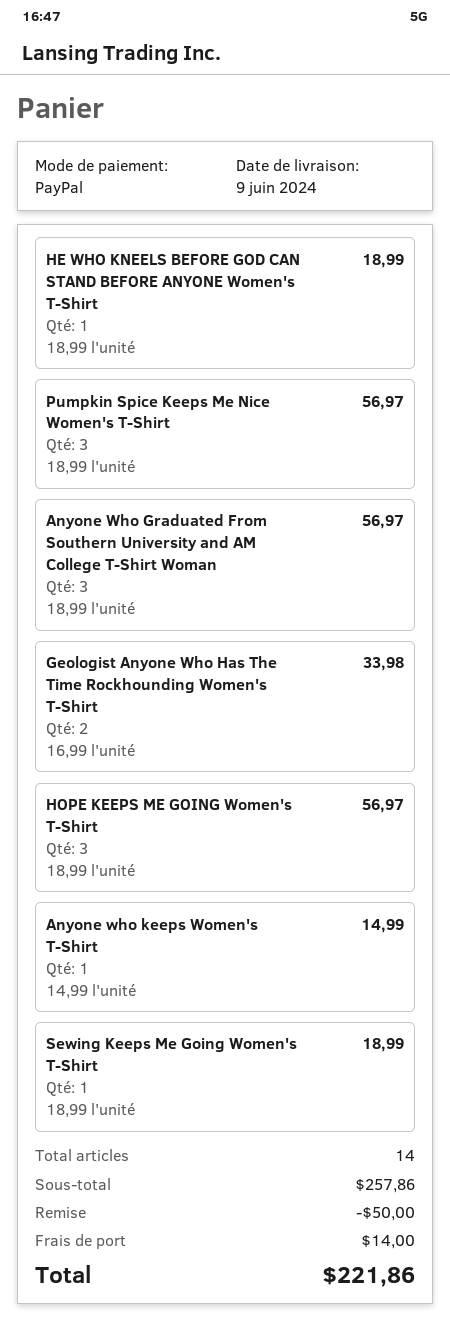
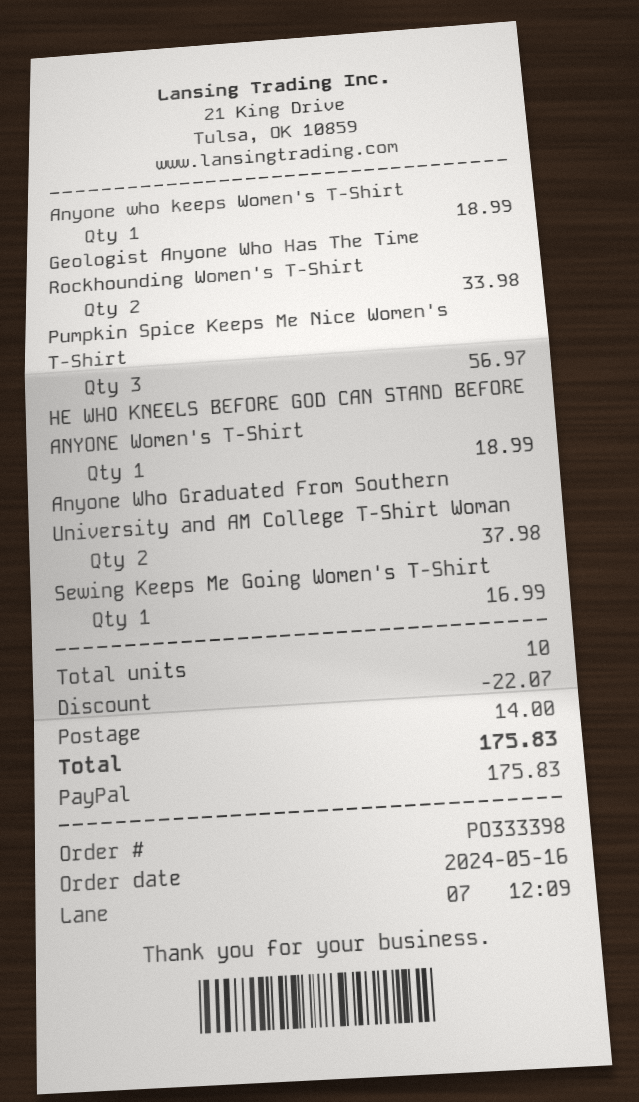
Anyone Who Graduated From Southern University and AM College T-Shirt Woman: 3 for 56.97 -> 2 for 37.98
HOPE KEEPS ME GOING Women's T-Shirt: 3 for 56.97 -> none
Anyone who keeps Women's T-Shirt: 1 for 14.99 -> 1 for 18.99
Sewing Keeps Me Going Women's T-Shirt: 1 for 18.99 -> 1 for 16.99
total quantity: 14 -> 10
discount: 50.00 -> 22.07
total: 221.86 -> 175.83

